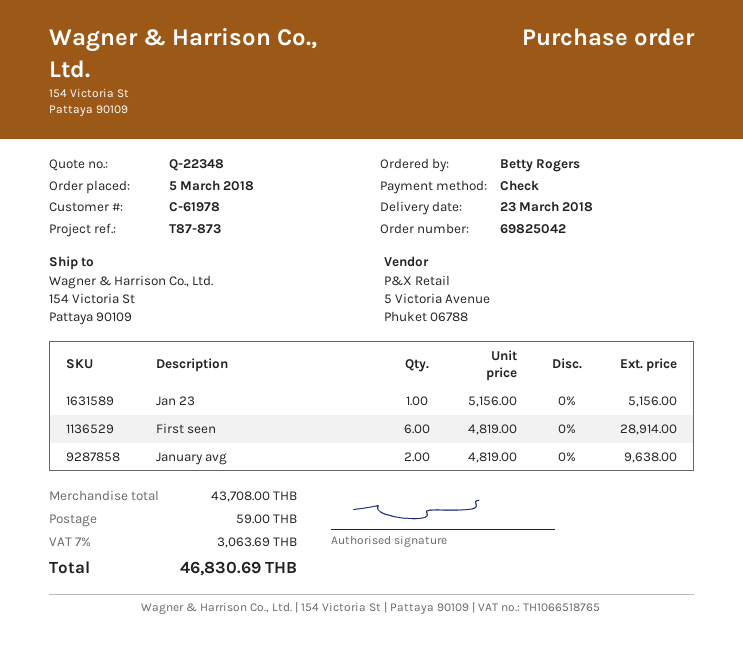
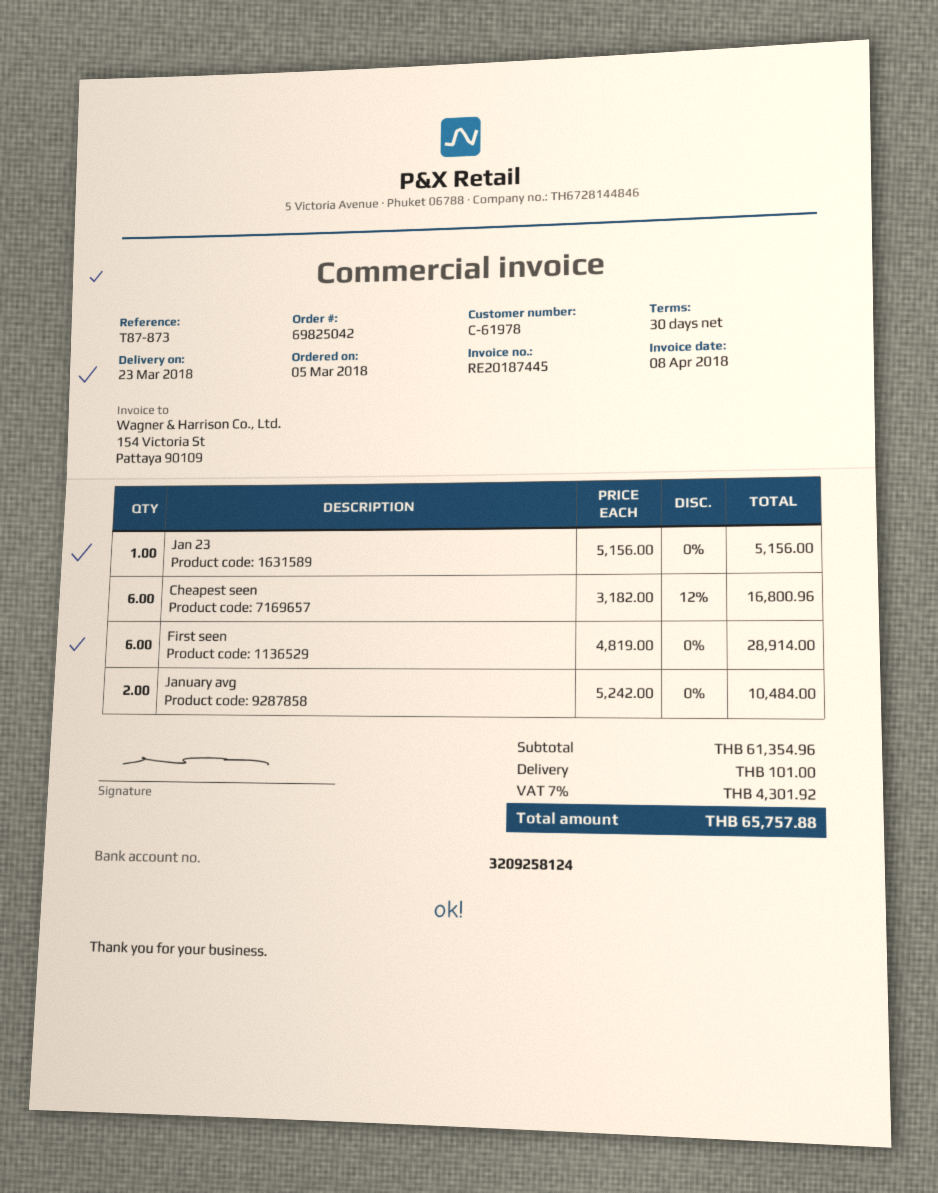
January avg: 2 x 4819.00 = 9638.00 -> 2 x 5242.00 = 10484.00
Cheapest seen: none -> 6 x 3182.00 - 12% = 16800.96
subtotal: 43708.00 -> 61354.96
shipping: 59.00 -> 101.00
tax: 7% = 3063.69 -> 7% = 4301.92
total: 46830.69 -> 65757.88

